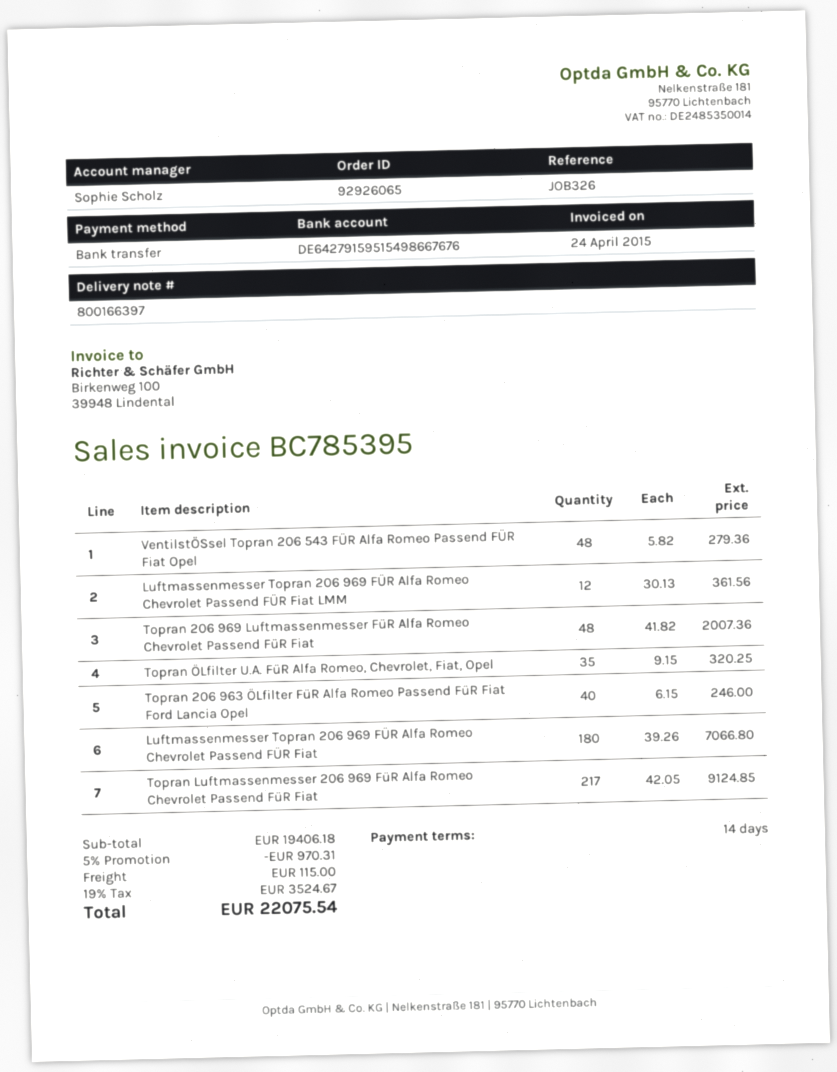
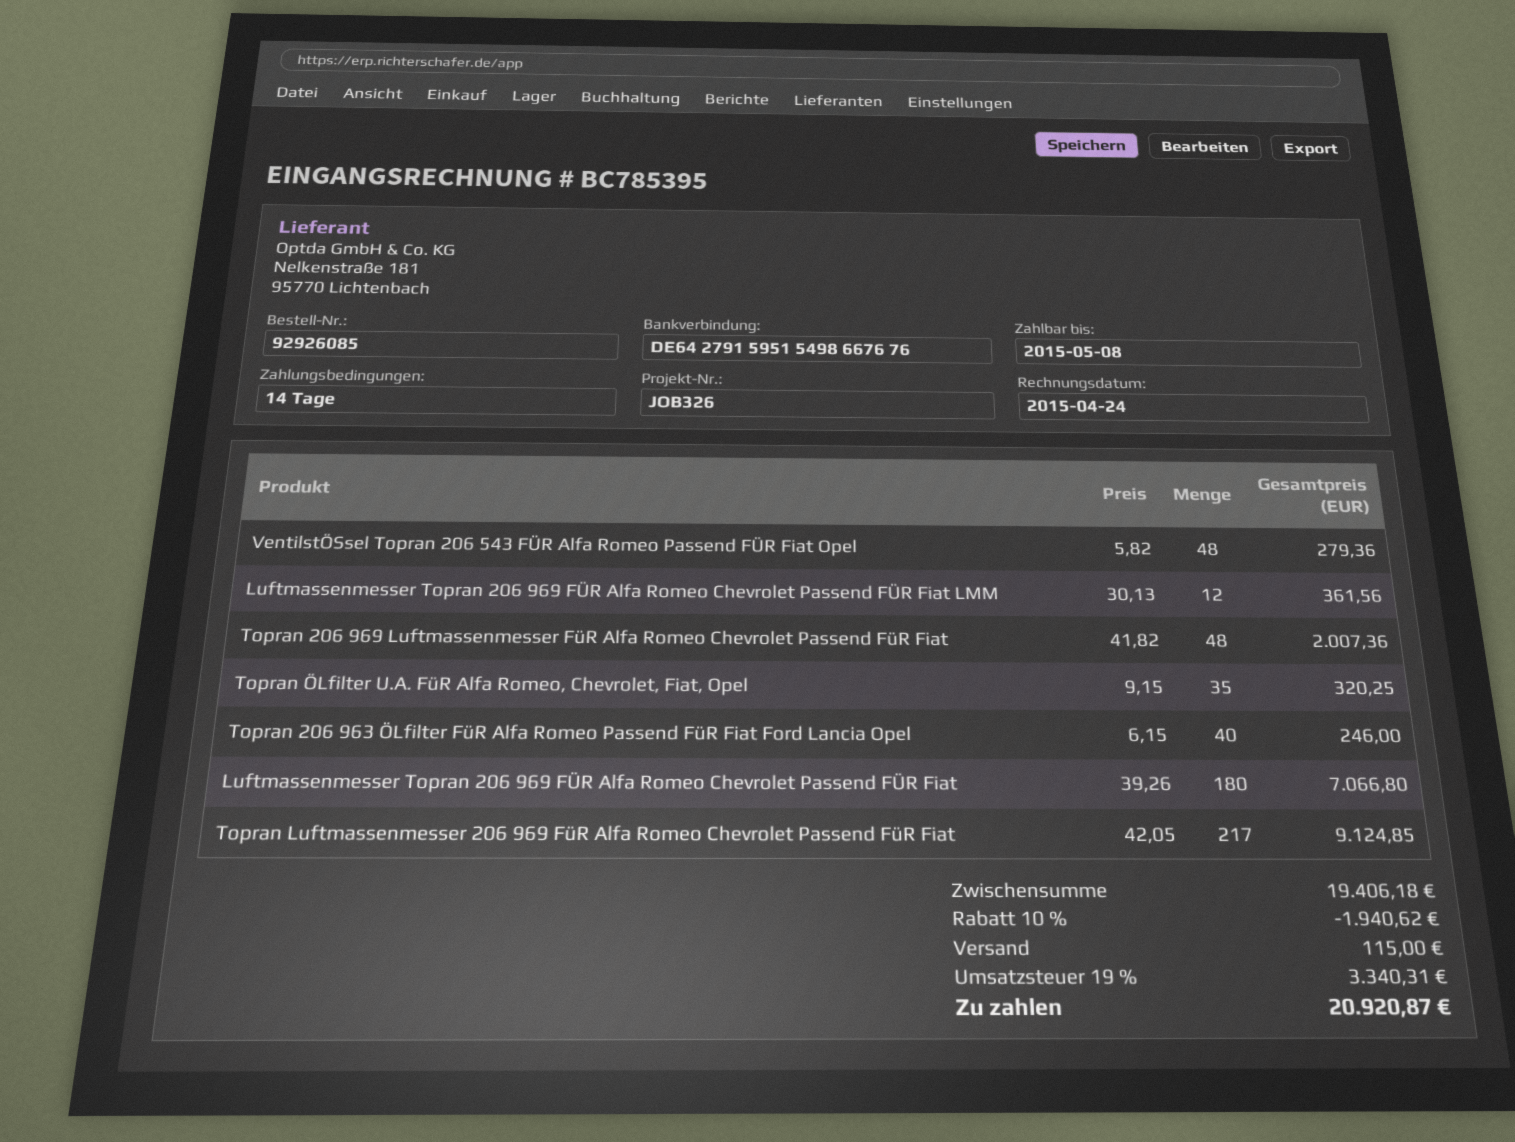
order number: 92926065 -> 92926085
discount: 5% = 970.31 -> 10% = 1940.62
tax: 19% = 3524.67 -> 19% = 3340.31
total: 22075.54 -> 20920.87

